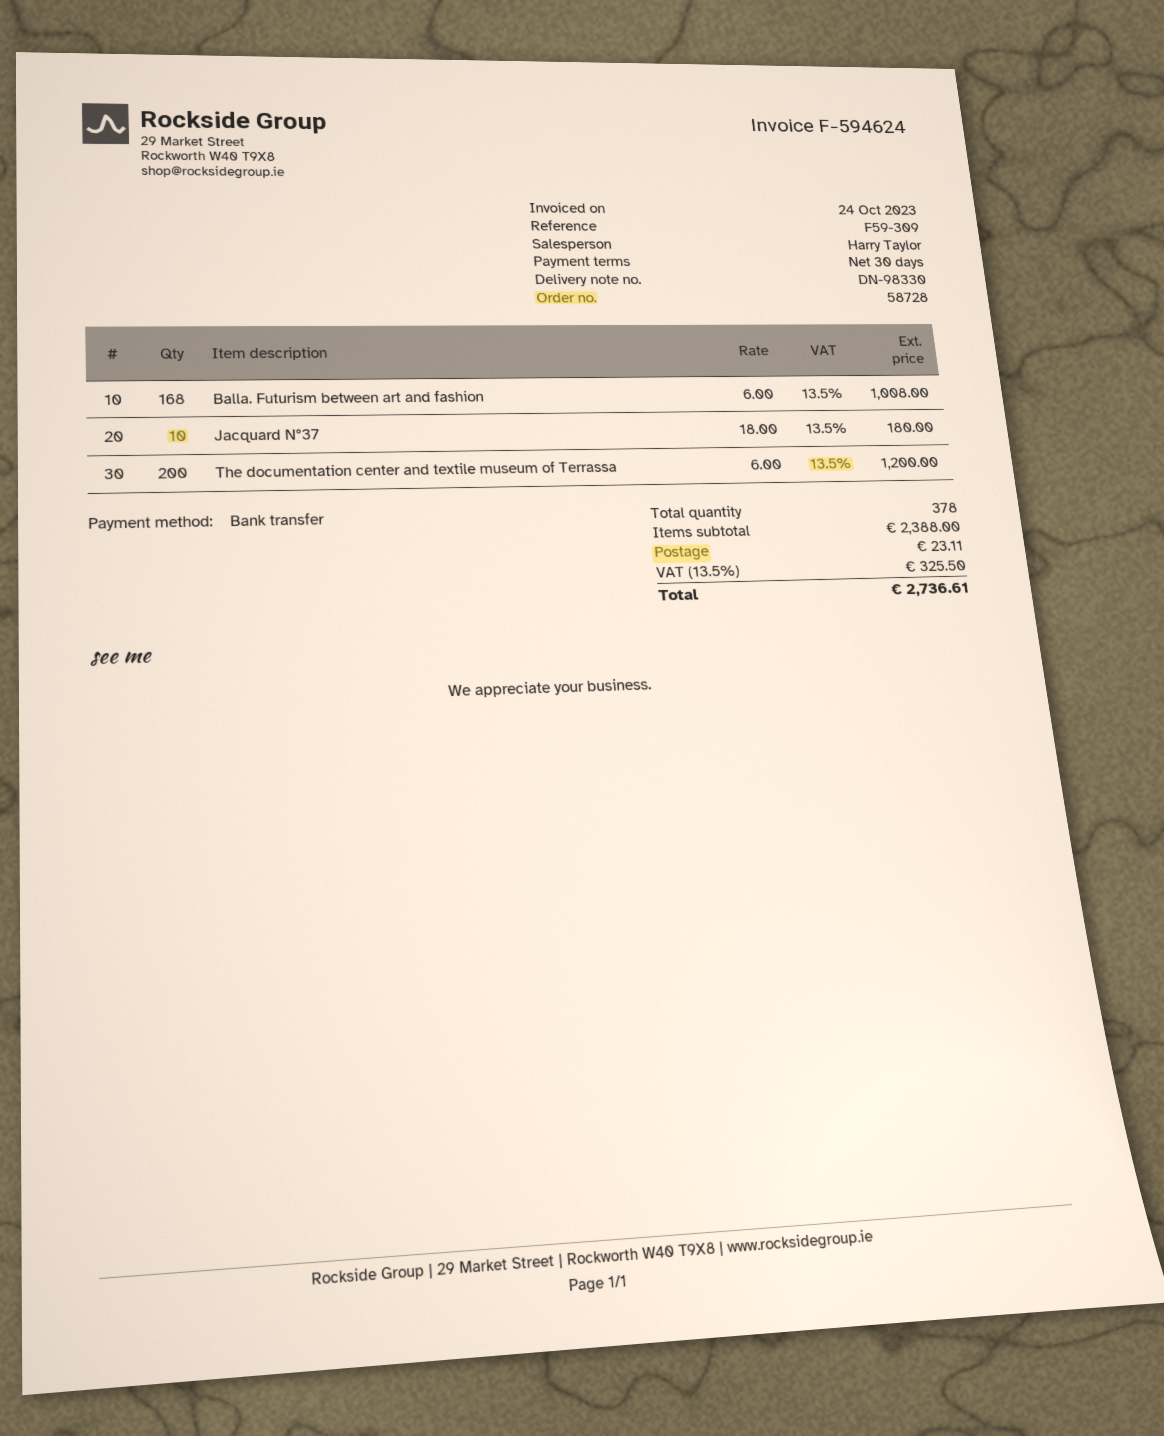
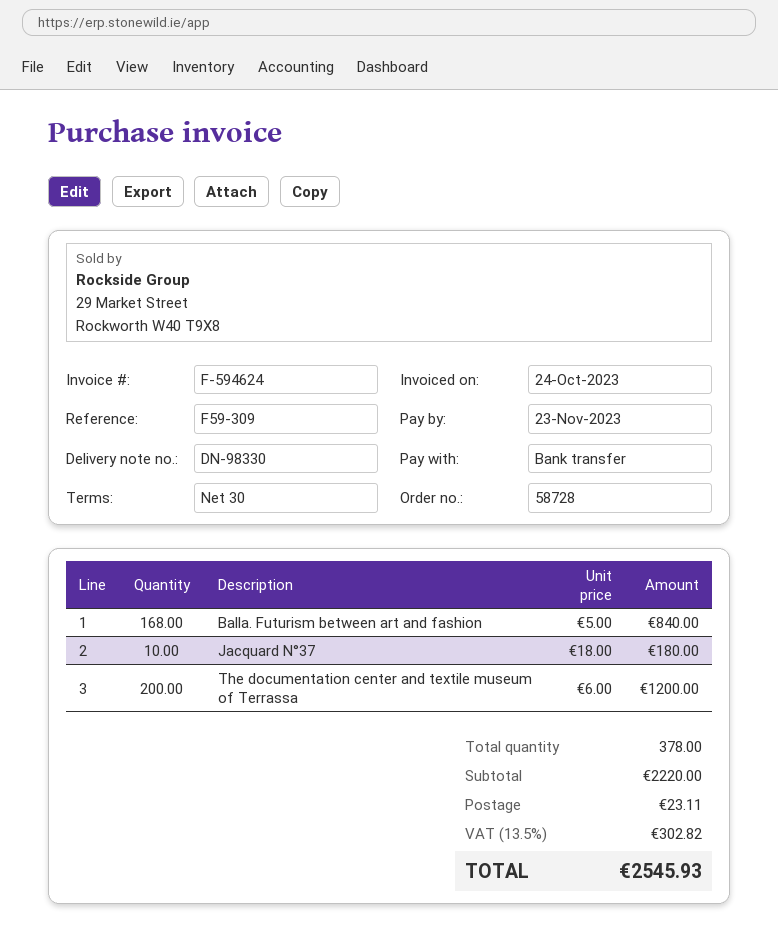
Balla. Futurism between art and fashion: 168 x 6.00 = 1008.00 -> 168 x 5.00 = 840.00
subtotal: 2388.00 -> 2220.00
tax: 13.5% = 325.50 -> 13.5% = 302.82
total: 2736.61 -> 2545.93

